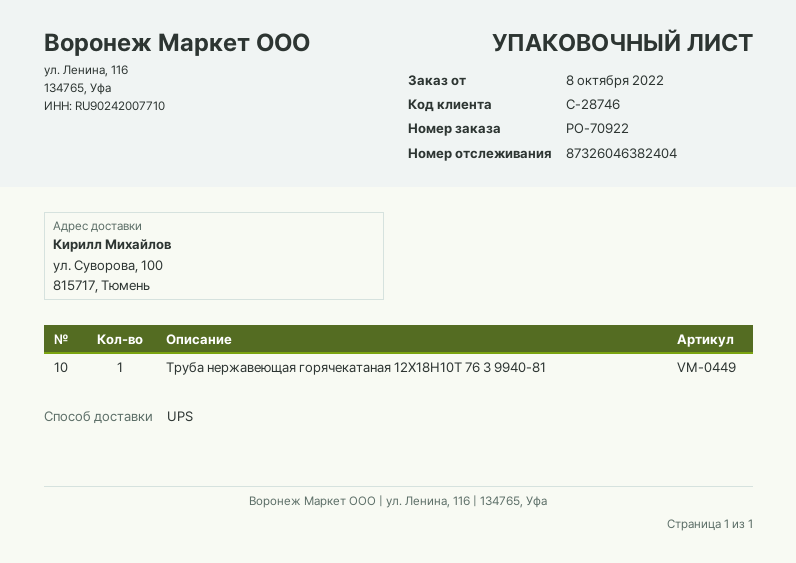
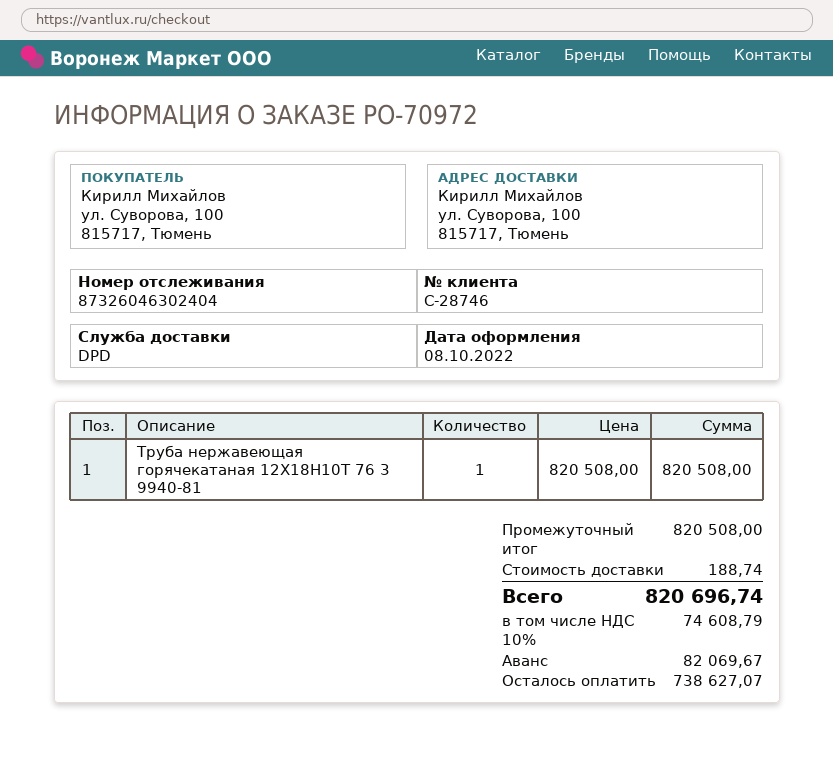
order number: PO-70922 -> PO-70972
shipping method: UPS -> DPD
tracking number: 87326046382404 -> 87326046302404

